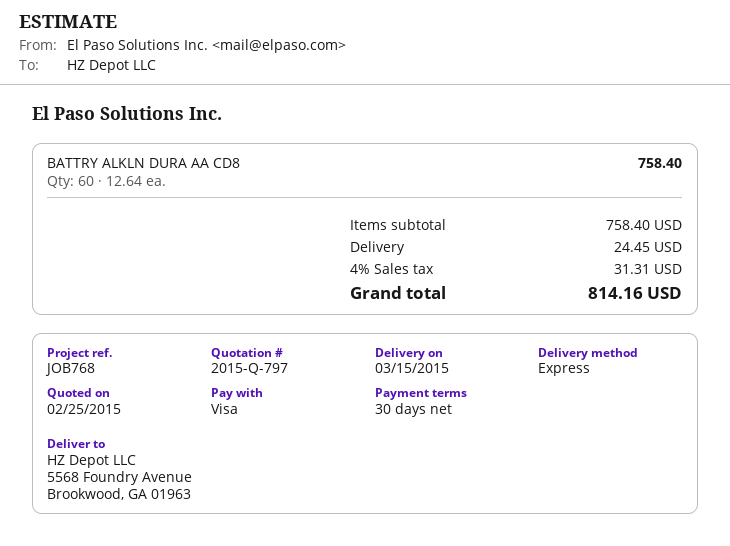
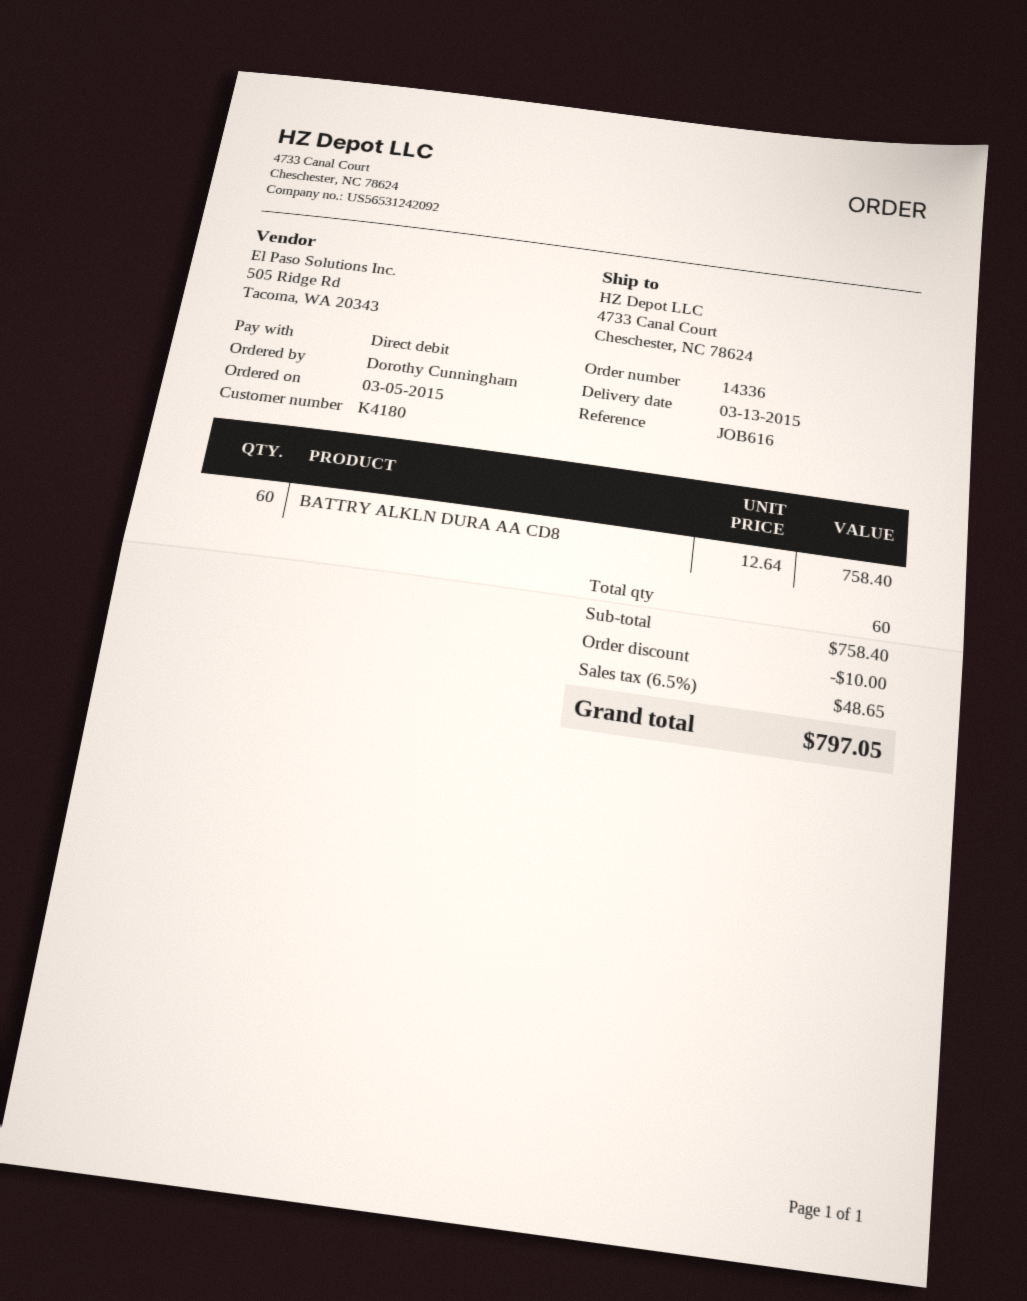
delivery date: 2015-03-15 -> 2015-03-13
reference: JOB768 -> JOB616
payment method: Visa -> direct debit
ship to: 5568 Foundry Avenue, Brookwood, GA 01963 -> 4733 Canal Court, Cheschester, NC 78624
discount: none -> 10.00
shipping: 24.45 -> none
tax: 4% = 31.31 -> 6.5% = 48.65
total: 814.16 -> 797.05

